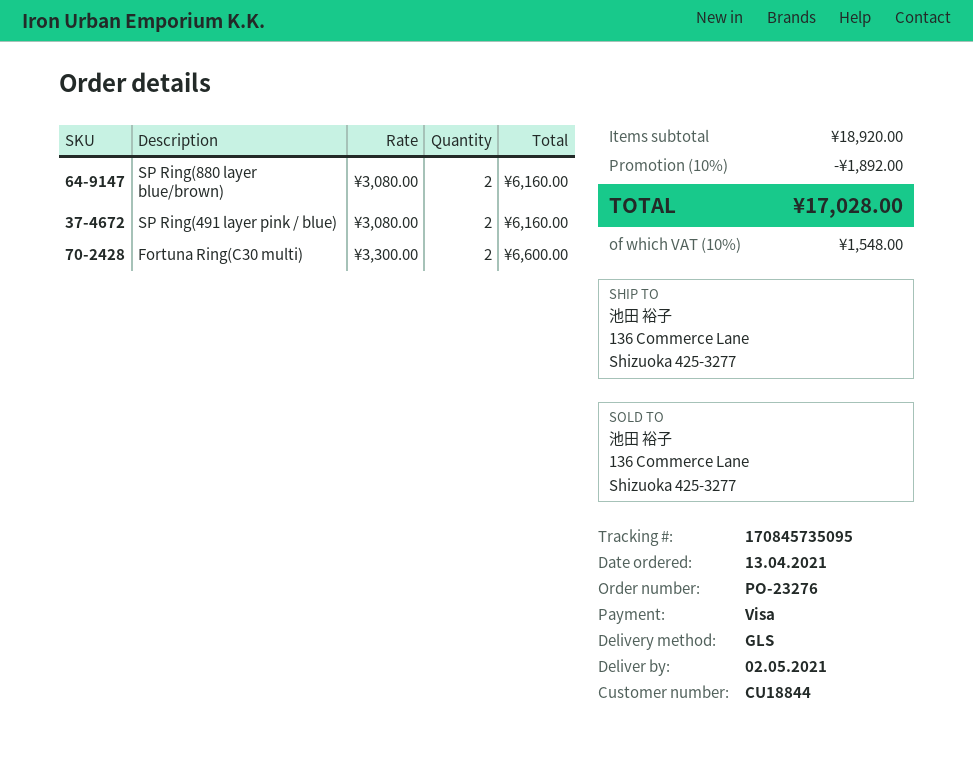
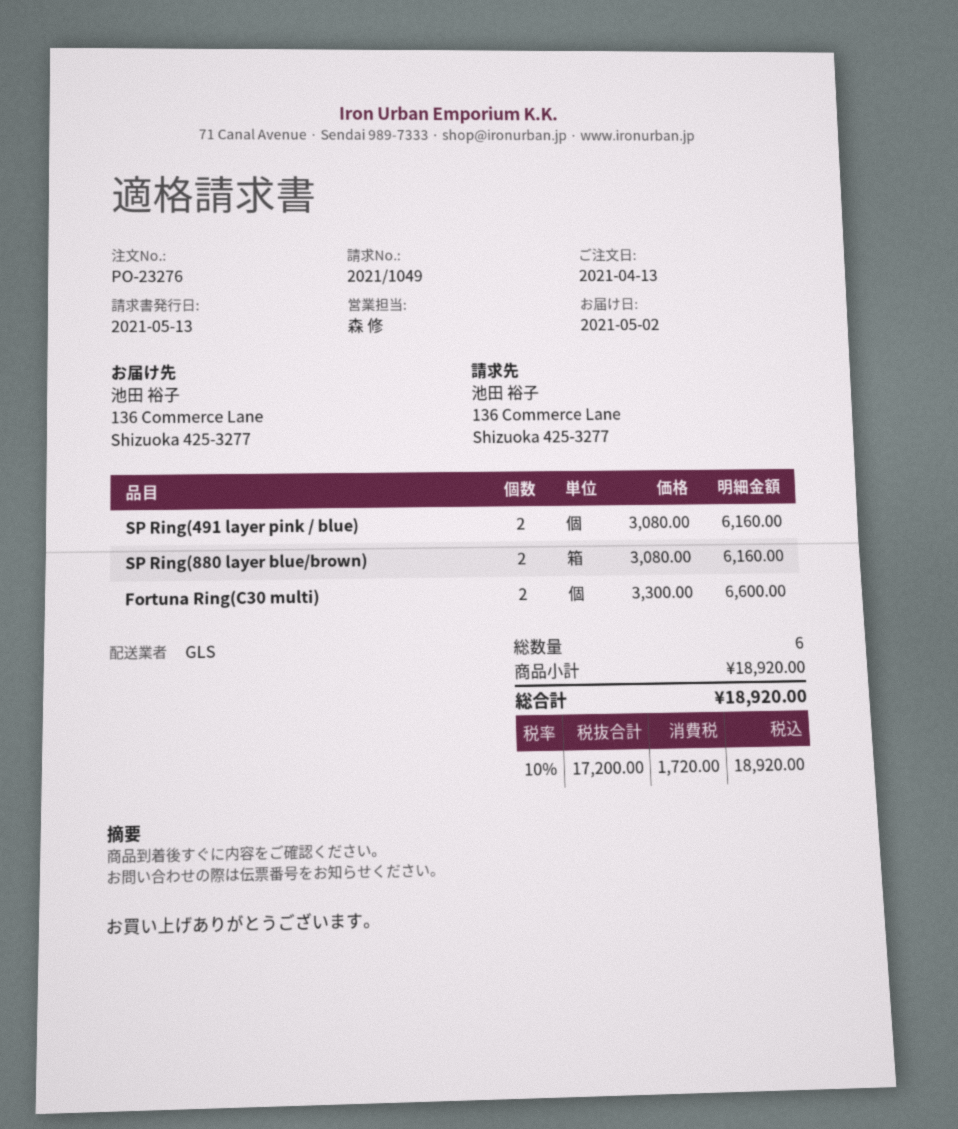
discount: 10% = 1892.00 -> none
tax: 10% = 1548.00 -> 10% = 1720.00
total: 17028.00 -> 18920.00

